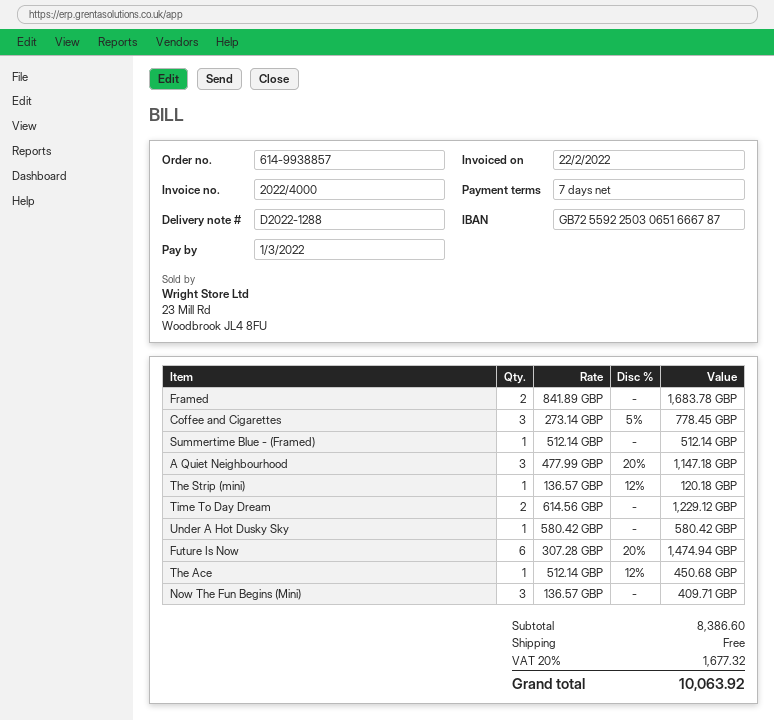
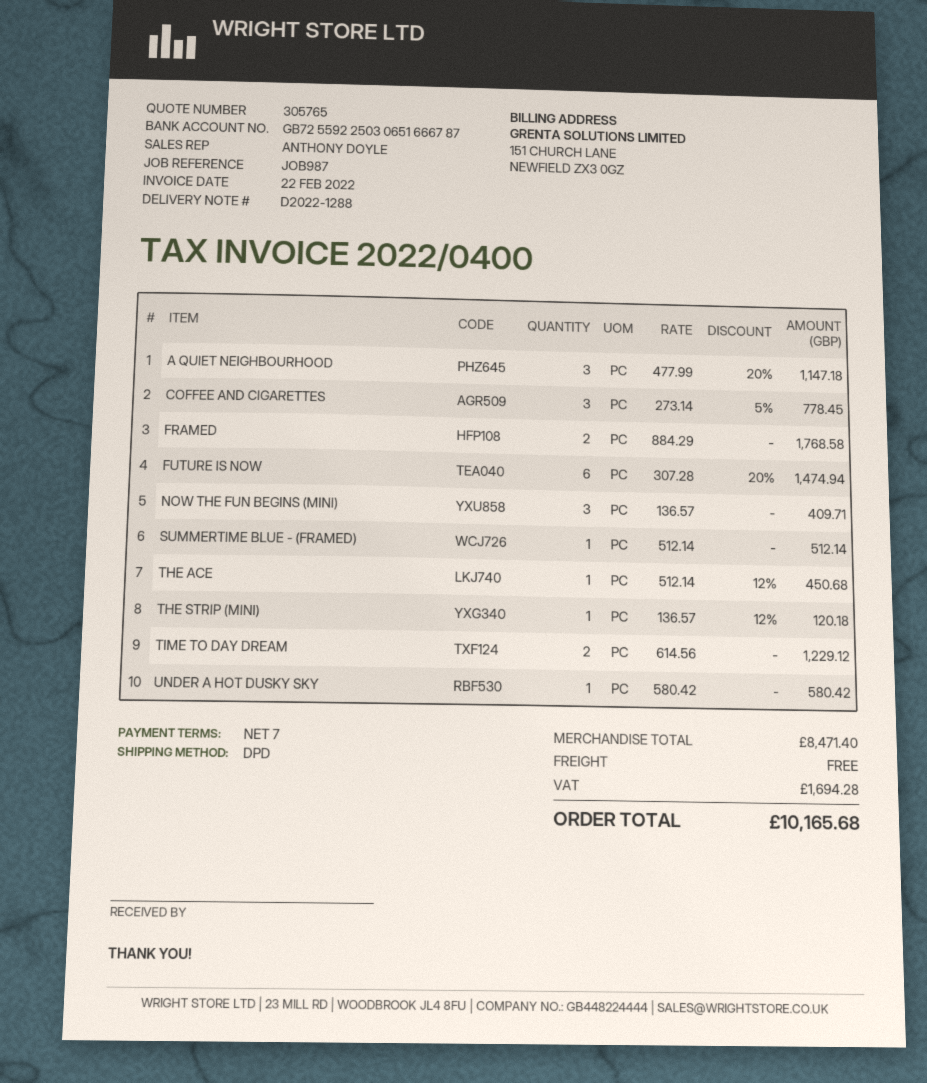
invoice number: 2022/4000 -> 2022/0400
Framed: 2 x 841.89 = 1683.78 -> 2 x 884.29 = 1768.58
subtotal: 8386.60 -> 8471.40
tax: 1677.32 -> 1694.28
total: 10063.92 -> 10165.68

